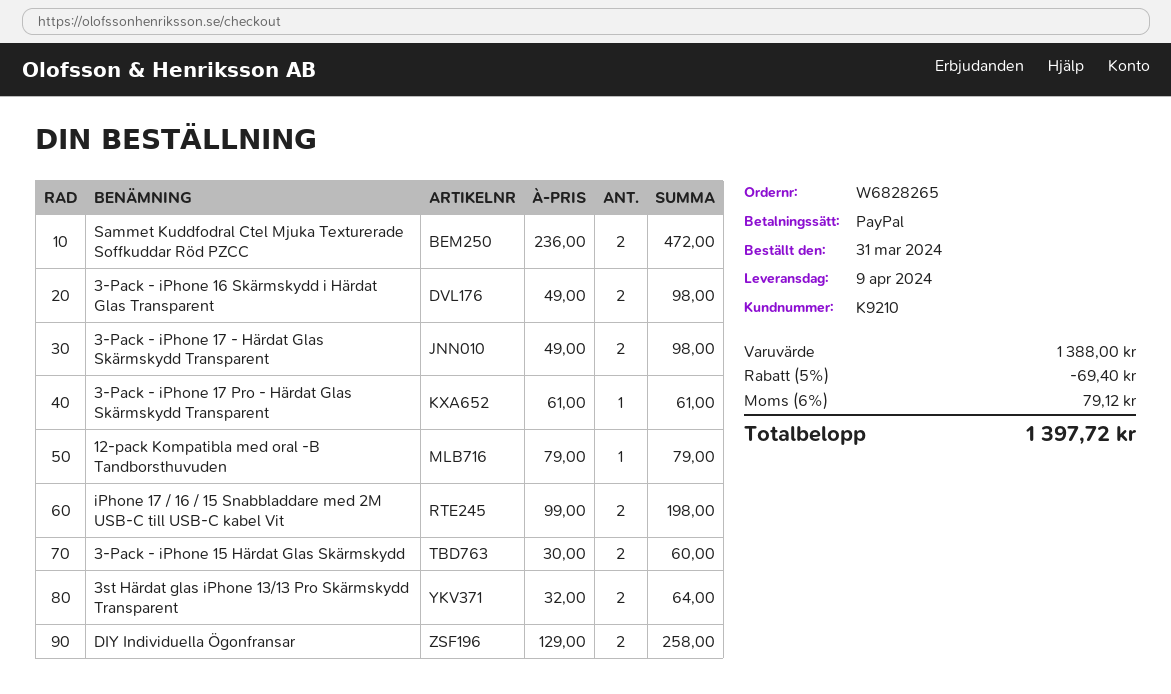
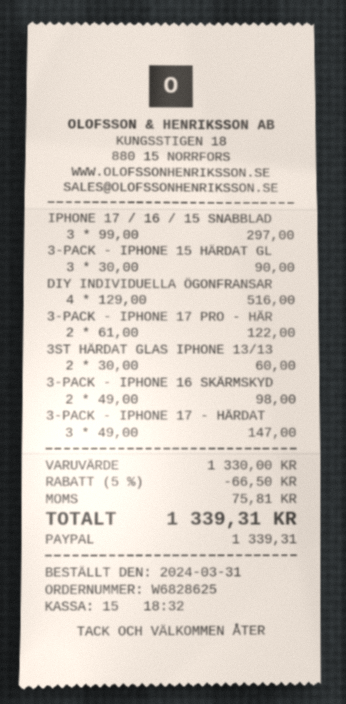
order number: W6828265 -> W6828625
Sammet Kuddfodral Ctel Mjuka Texturerade Soffkuddar Röd PZCC: 2 x 236.00 = 472.00 -> none
3-Pack - iPhone 17 - Härdat Glas Skärmskydd Transparent: 2 x 49.00 = 98.00 -> 3 x 49.00 = 147.00
3-Pack - iPhone 17 Pro - Härdat Glas Skärmskydd Transparent: 1 x 61.00 = 61.00 -> 2 x 61.00 = 122.00
12-pack Kompatibla med oral -B Tandborsthuvuden: 1 x 79.00 = 79.00 -> none
iPhone 17 / 16 / 15 Snabbladdare med 2M USB-C till USB-C kabel Vit: 2 x 99.00 = 198.00 -> 3 x 99.00 = 297.00
3-Pack - iPhone 15 Härdat Glas Skärmskydd: 2 x 30.00 = 60.00 -> 3 x 30.00 = 90.00
3st Härdat glas iPhone 13/13 Pro Skärmskydd Transparent: 2 x 32.00 = 64.00 -> 2 x 30.00 = 60.00
DIY Individuella Ögonfransar: 2 x 129.00 = 258.00 -> 4 x 129.00 = 516.00
subtotal: 1388.00 -> 1330.00
discount: 5% = 69.40 -> 5% = 66.50
tax: 79.12 -> 75.81
total: 1397.72 -> 1339.31

